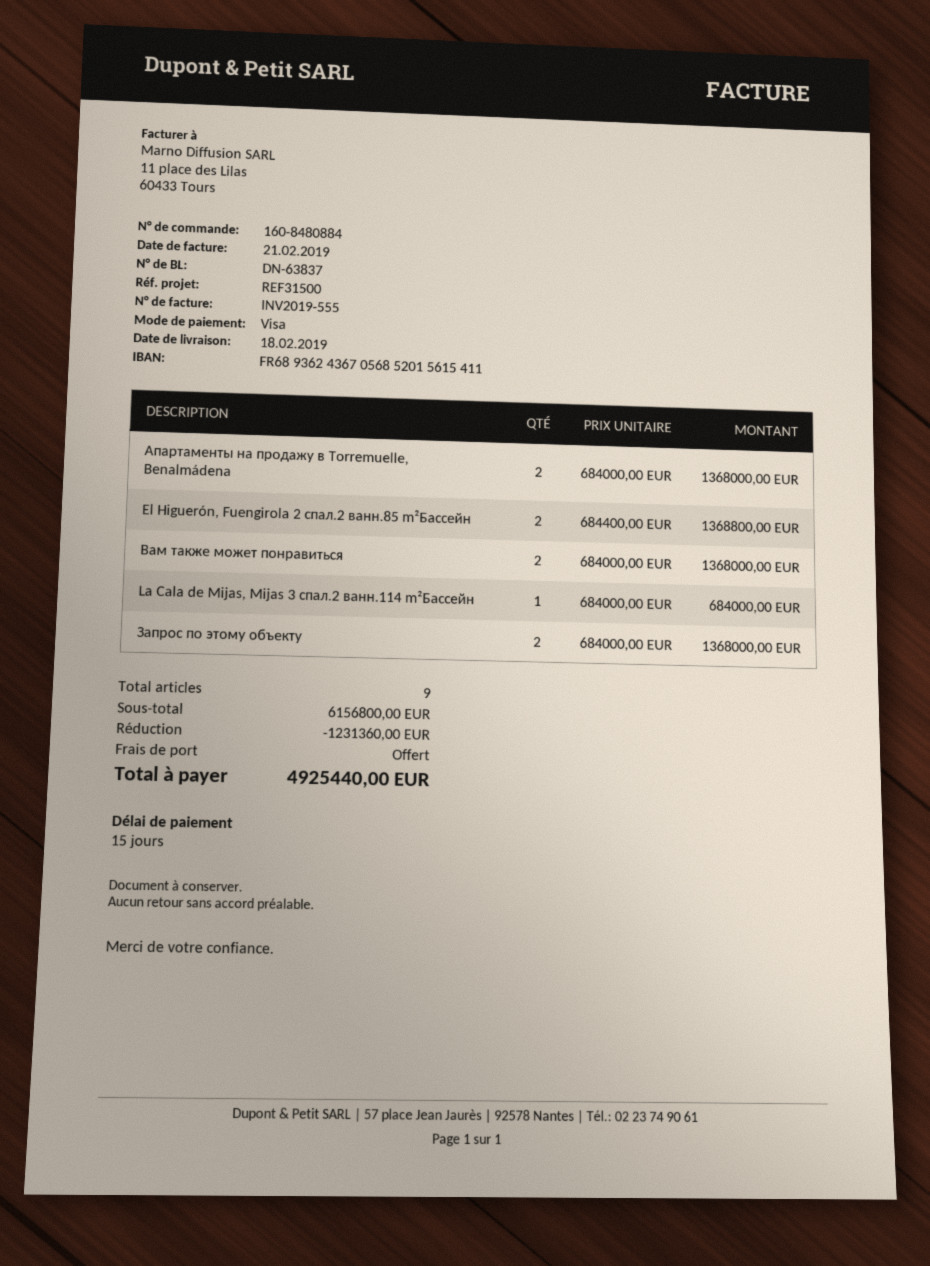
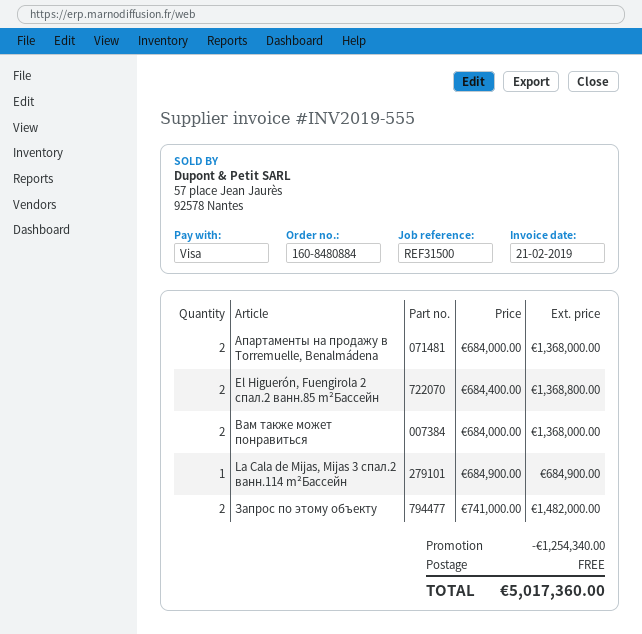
La Cala de Mijas, Mijas 3 спал.2 ванн.114 m²Бассейн: 1 x 684000.00 = 684000.00 -> 1 x 684900.00 = 684900.00
Запрос по этому объекту: 2 x 684000.00 = 1368000.00 -> 2 x 741000.00 = 1482000.00
discount: 1231360.00 -> 1254340.00
total: 4925440.00 -> 5017360.00

